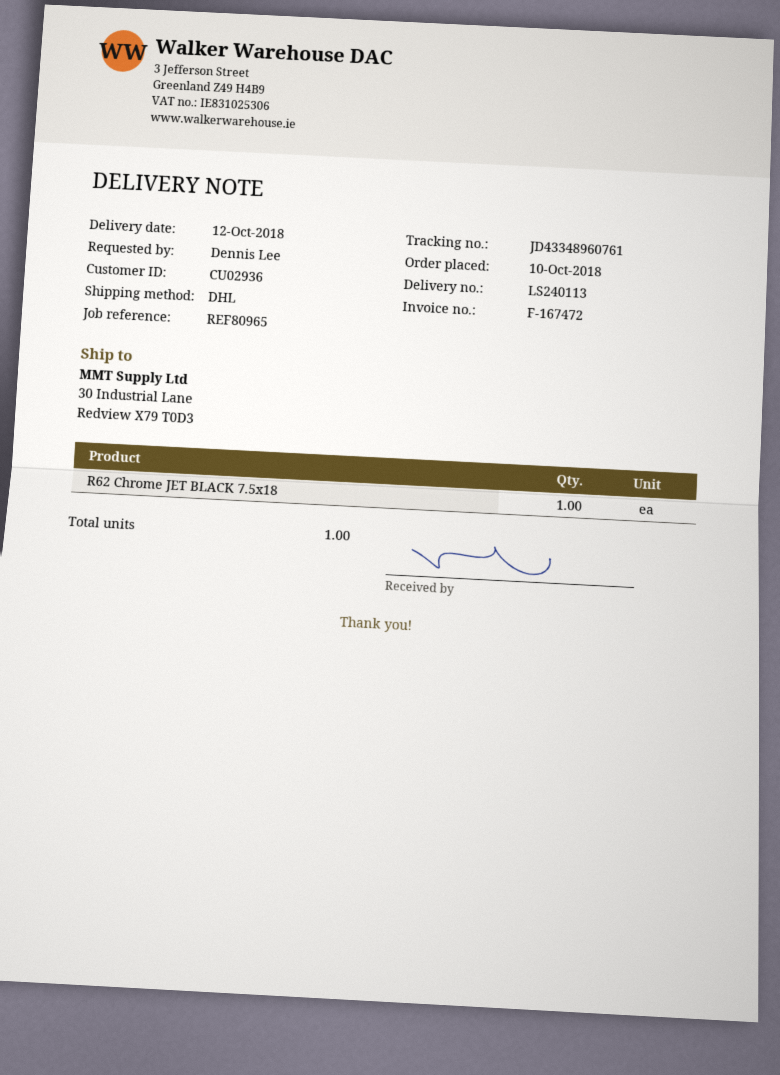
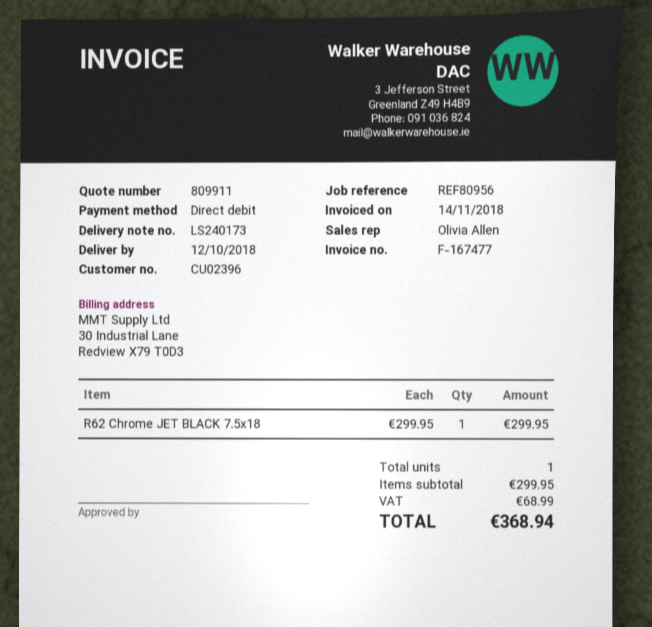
delivery note number: LS240113 -> LS240173
invoice number: F-167472 -> F-167477
customer number: CU02936 -> CU02396
reference: REF80965 -> REF80956

